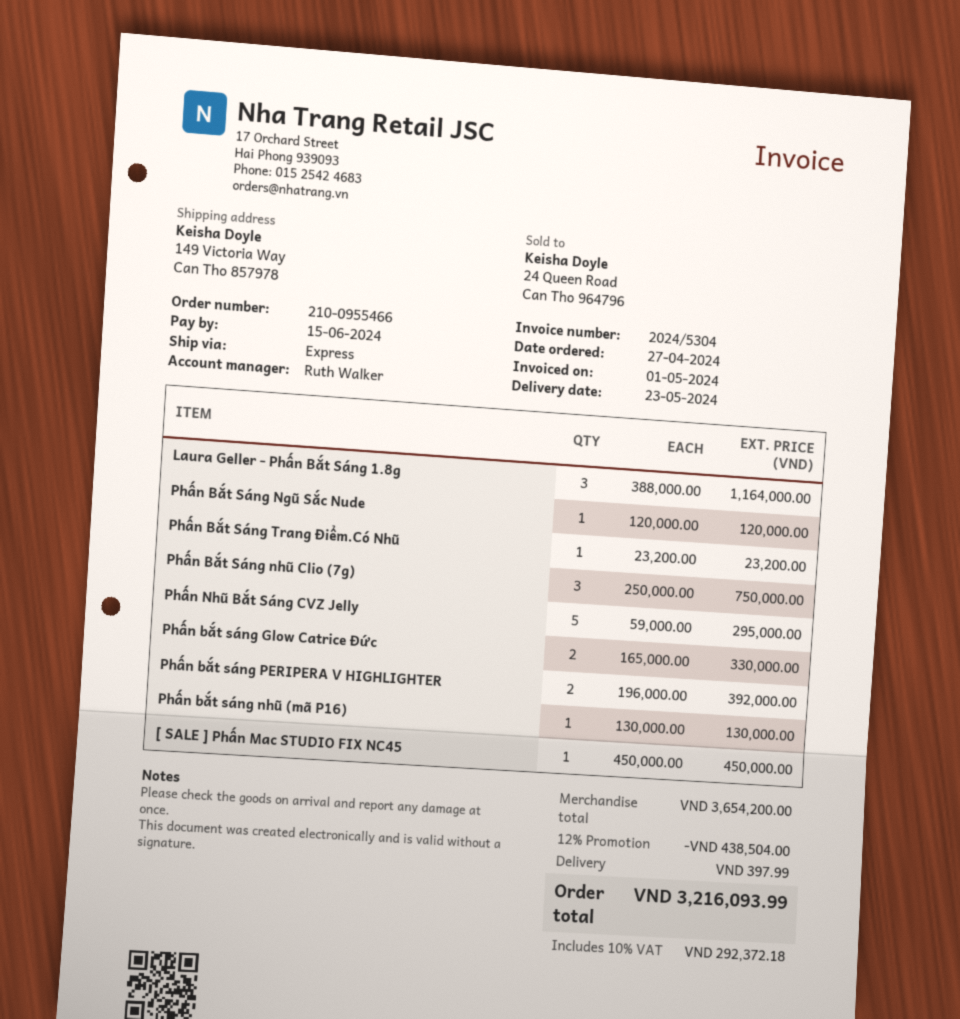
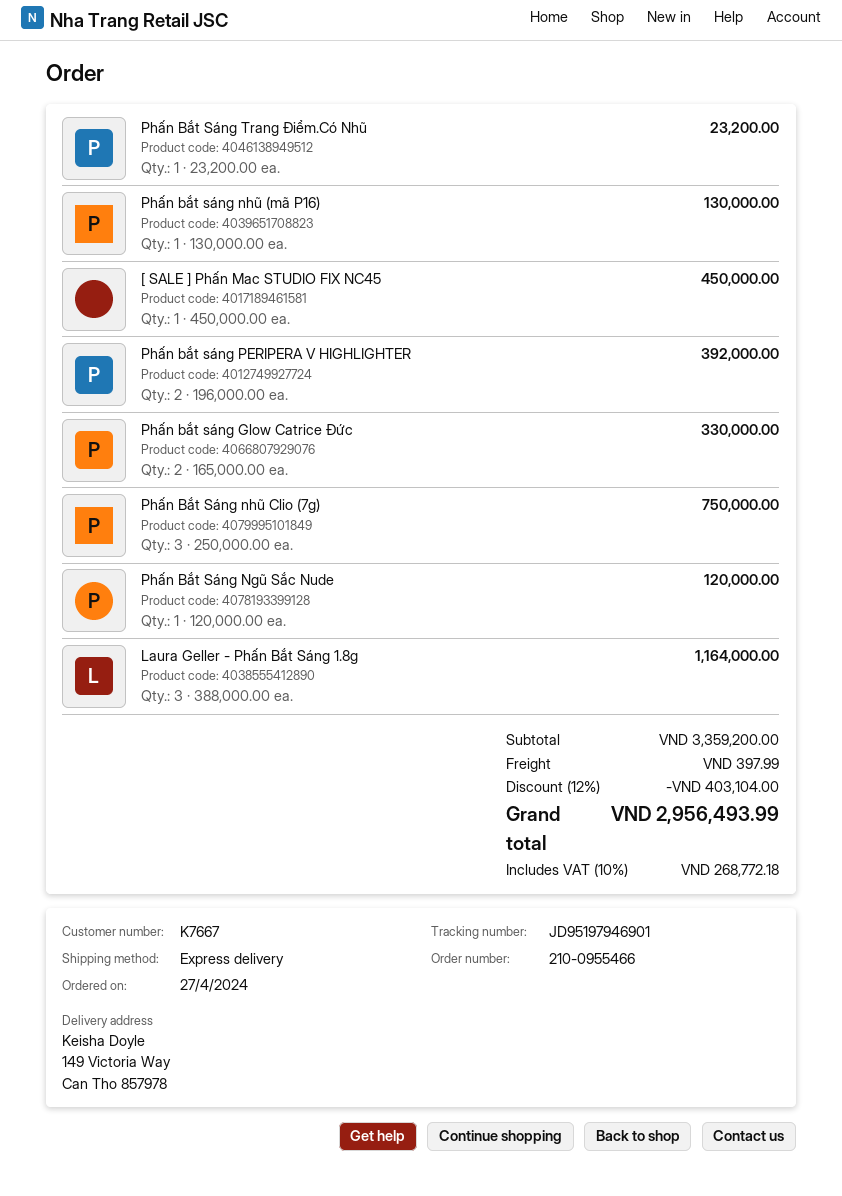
Phấn Nhũ Bắt Sáng CVZ Jelly: 5 x 59000.00 = 295000.00 -> none
subtotal: 3654200.00 -> 3359200.00
discount: 12% = 438504.00 -> 12% = 403104.00
tax: 10% = 292372.18 -> 10% = 268772.18
total: 3216093.99 -> 2956493.99

